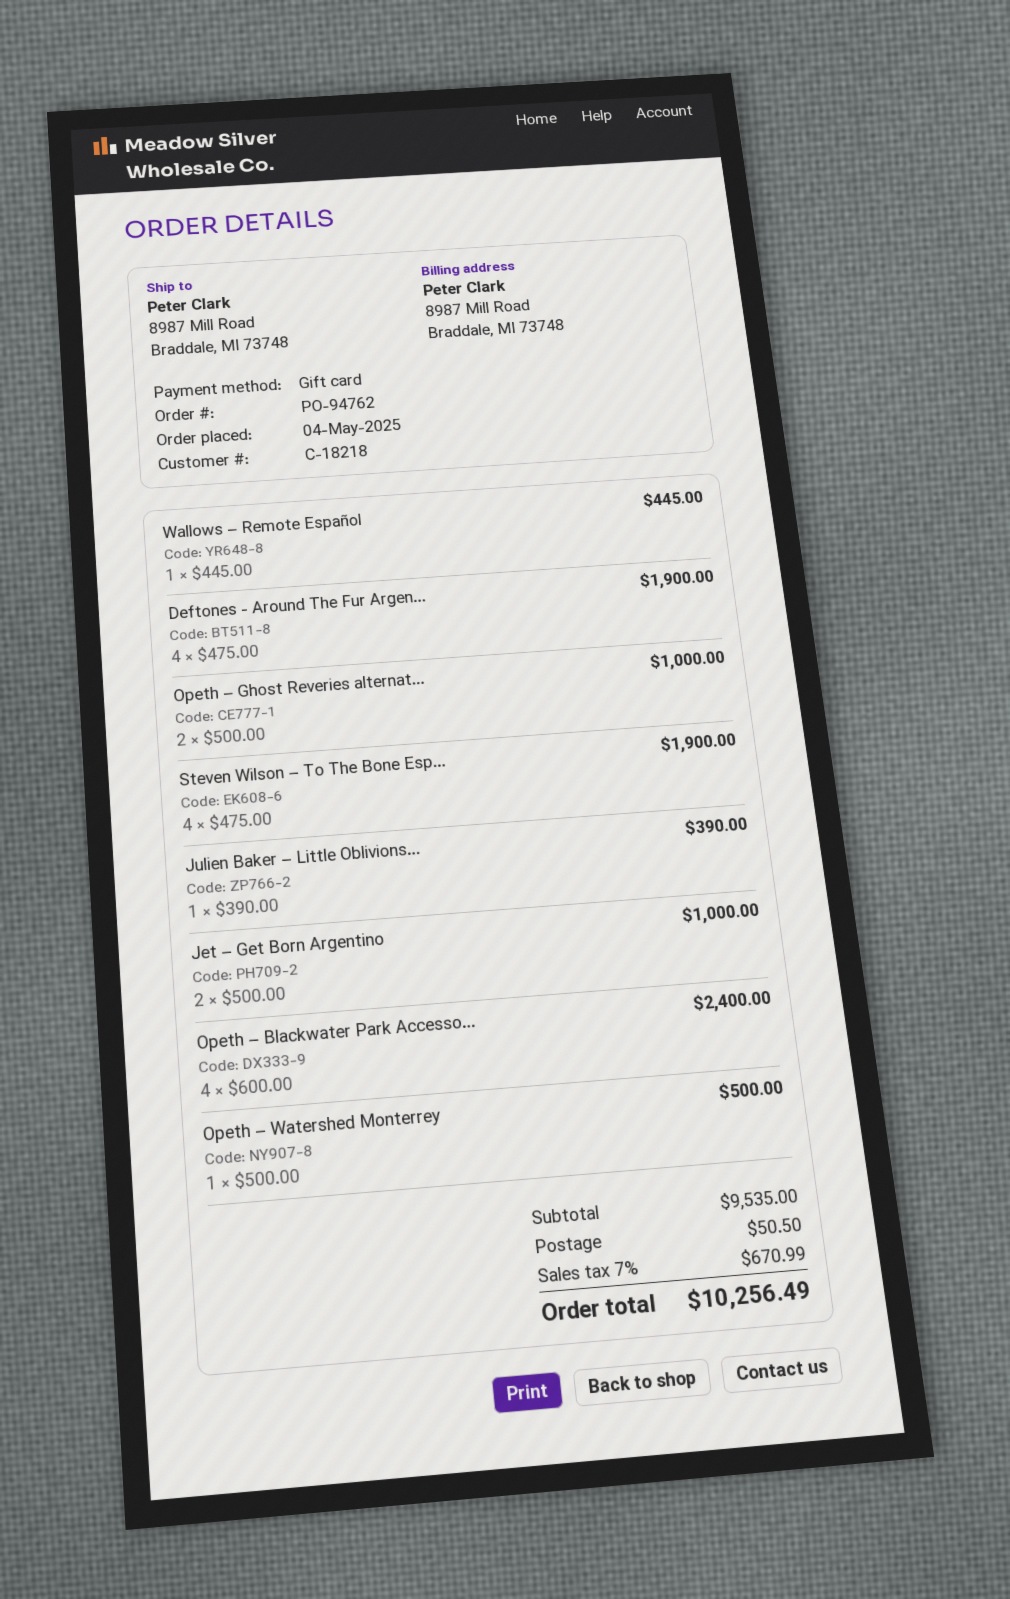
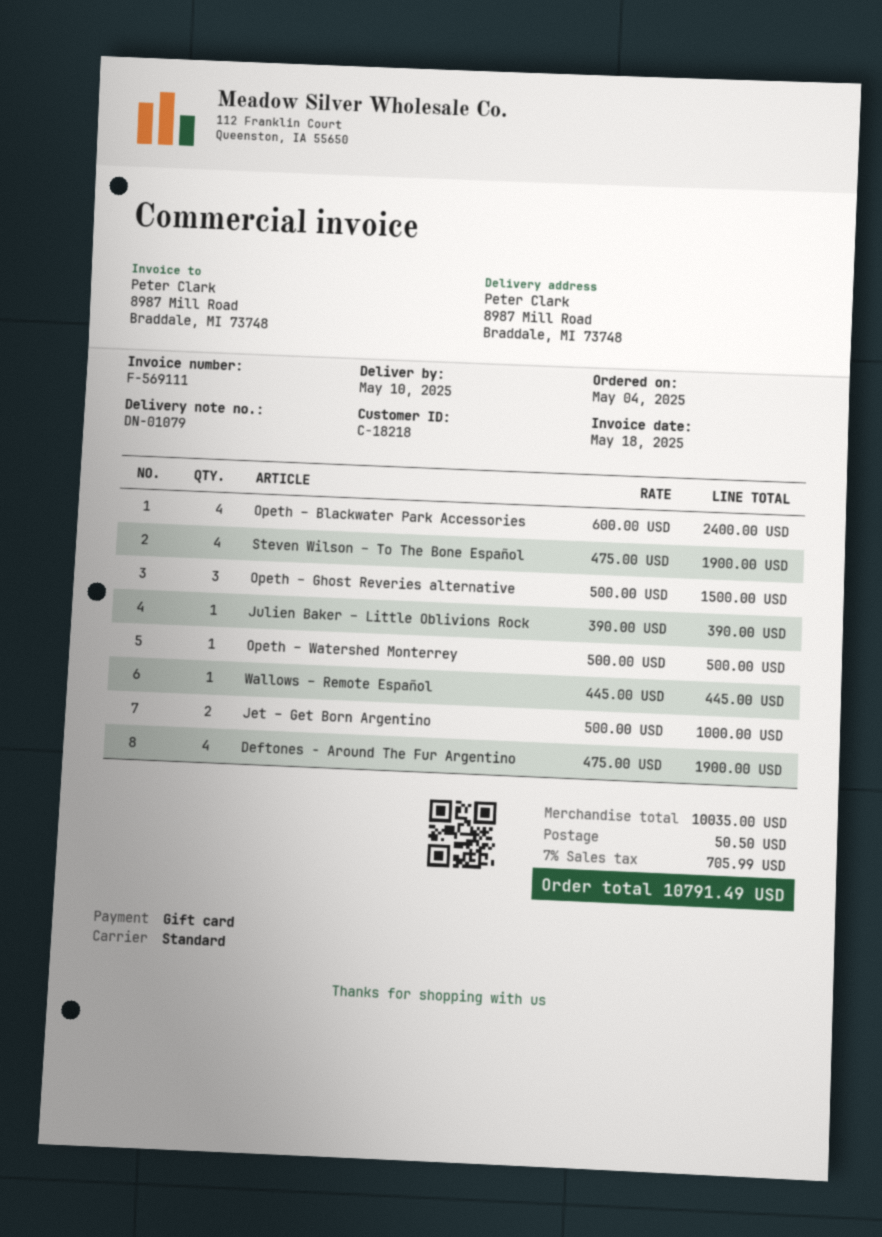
Opeth – Ghost Reveries alternat...: 2 x 500.00 = 1000.00 -> 3 x 500.00 = 1500.00
subtotal: 9535.00 -> 10035.00
tax: 7% = 670.99 -> 7% = 705.99
total: 10256.49 -> 10791.49

